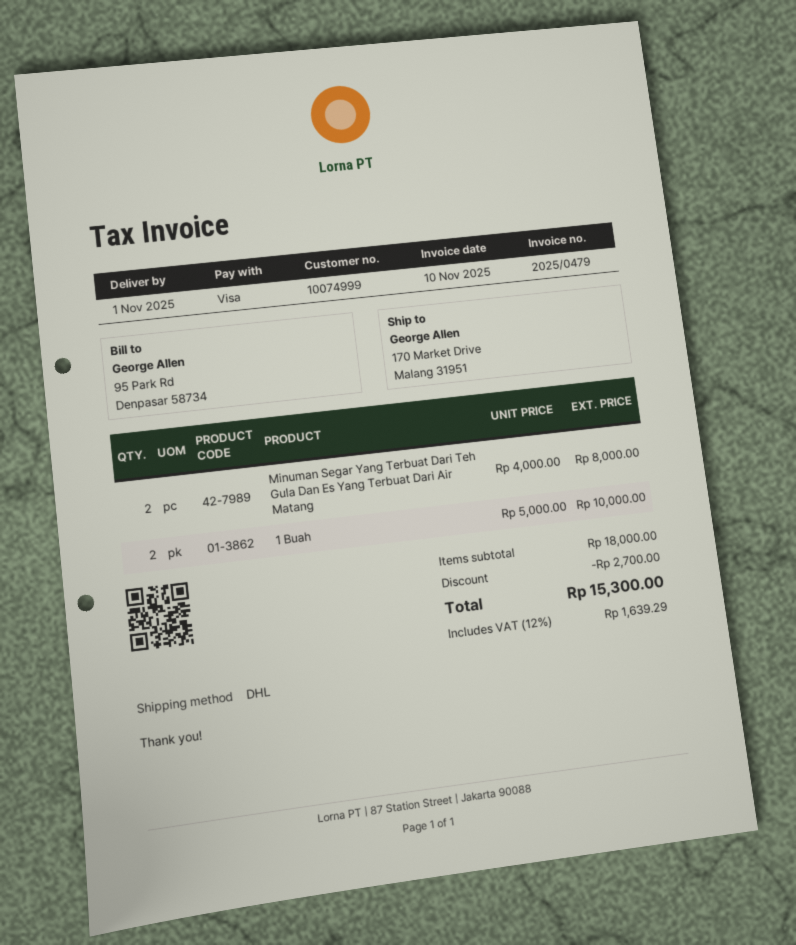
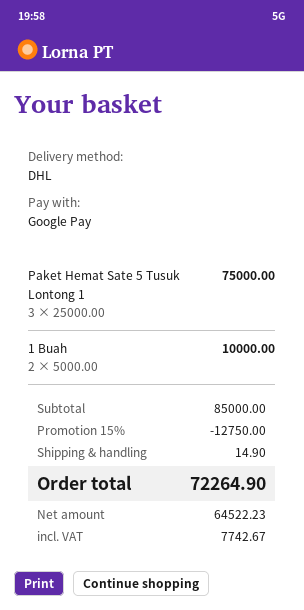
payment method: Visa -> Google Pay
Minuman Segar Yang Terbuat Dari Teh Gula Dan Es Yang Terbuat Dari Air Matang: 2 x 4000.00 = 8000.00 -> none
Paket Hemat Sate 5 Tusuk Lontong 1: none -> 3 x 25000.00 = 75000.00
subtotal: 18000.00 -> 85000.00
discount: 2700.00 -> 12750.00
shipping: none -> 14.90
tax: 1639.29 -> 7742.67
total: 15300.00 -> 72264.90

